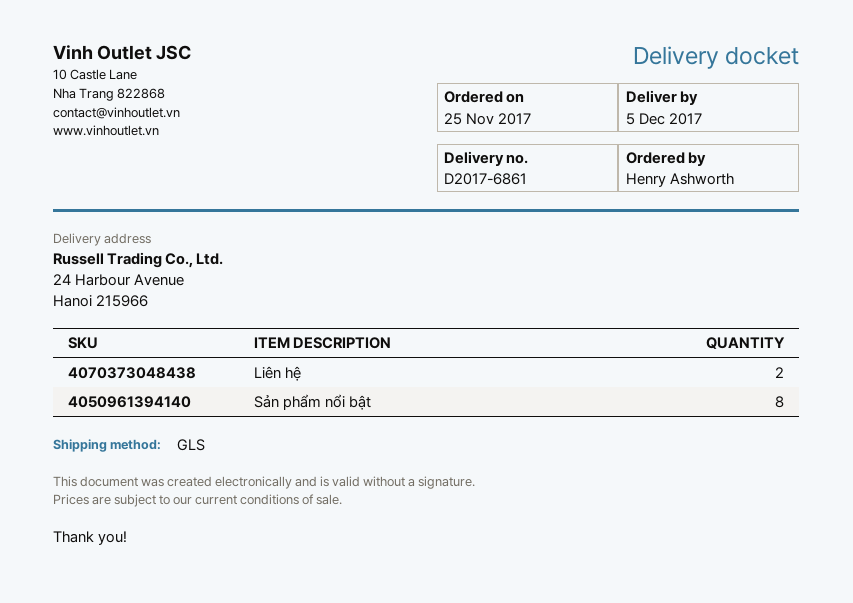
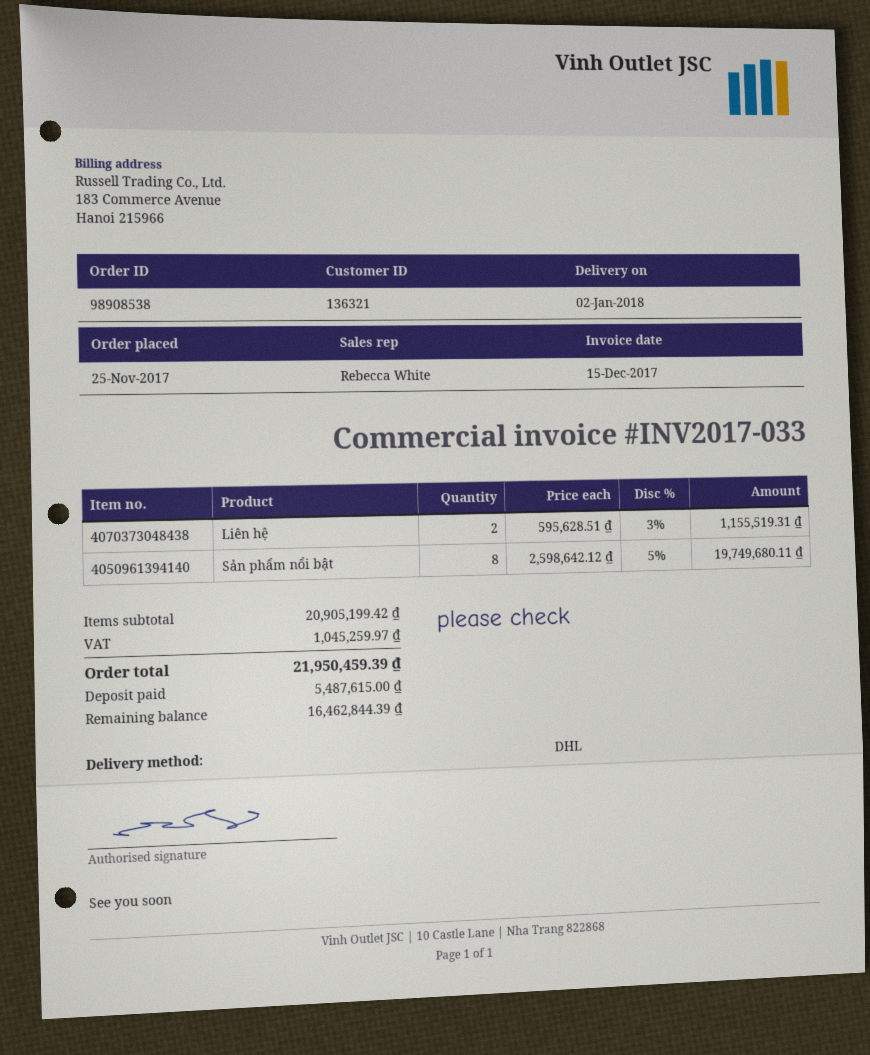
delivery date: 2017-12-05 -> 2018-01-02
shipping method: GLS -> DHL

